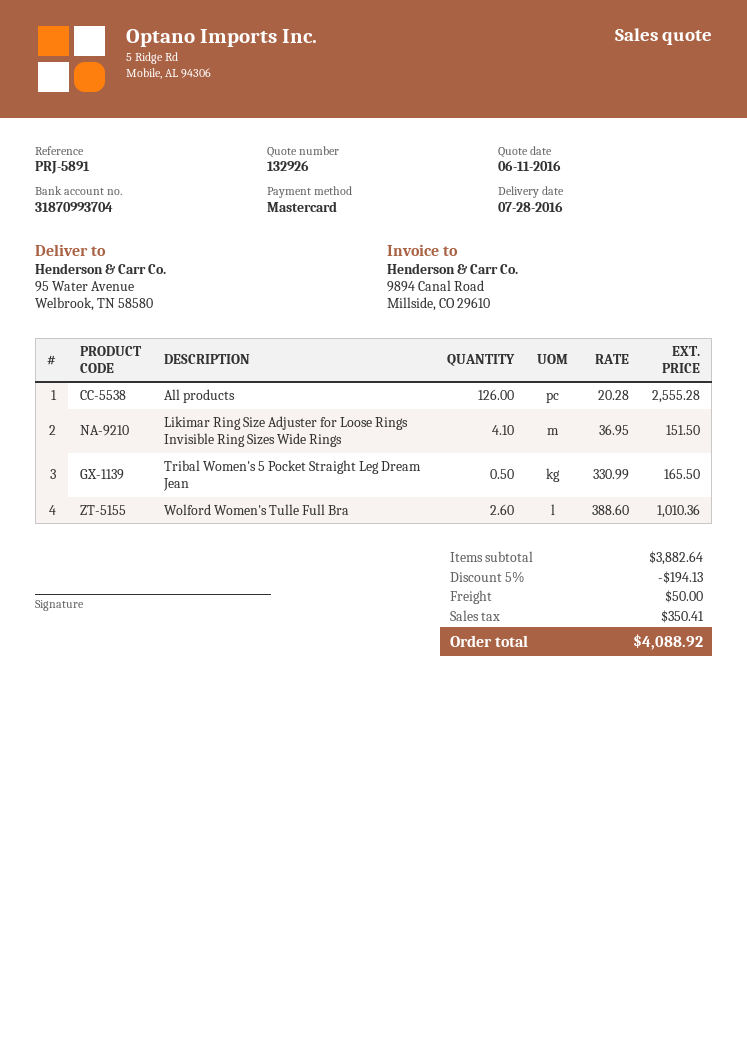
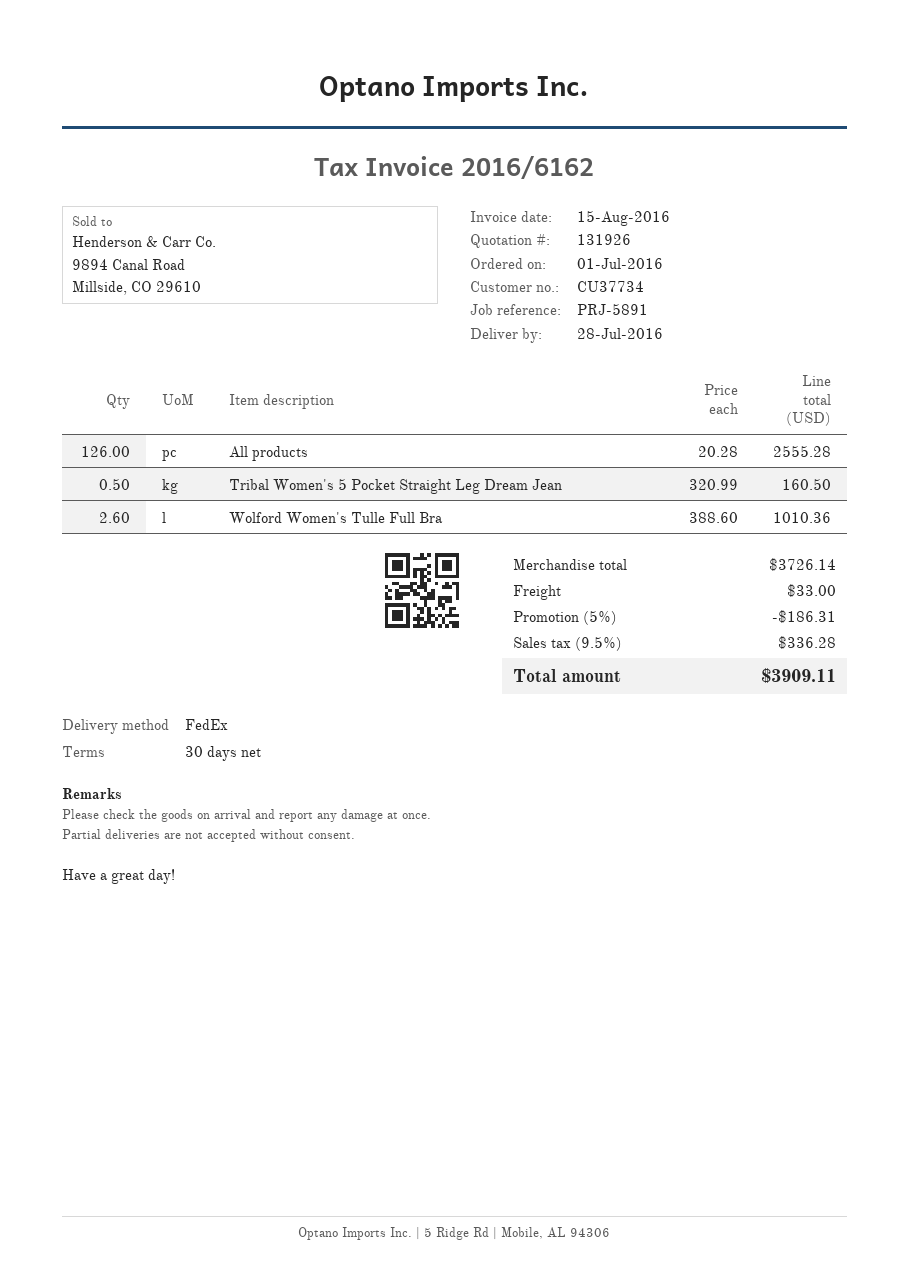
quote number: 132926 -> 131926
Likimar Ring Size Adjuster for Loose Rings Invisible Ring Sizes Wide Rings: 4.1 x 36.95 = 151.50 -> none
Tribal Women's 5 Pocket Straight Leg Dream Jean: 0.5 x 330.99 = 165.50 -> 0.5 x 320.99 = 160.50
subtotal: 3882.64 -> 3726.14
discount: 5% = 194.13 -> 5% = 186.31
shipping: 50.00 -> 33.00
tax: 350.41 -> 336.28
total: 4088.92 -> 3909.11

